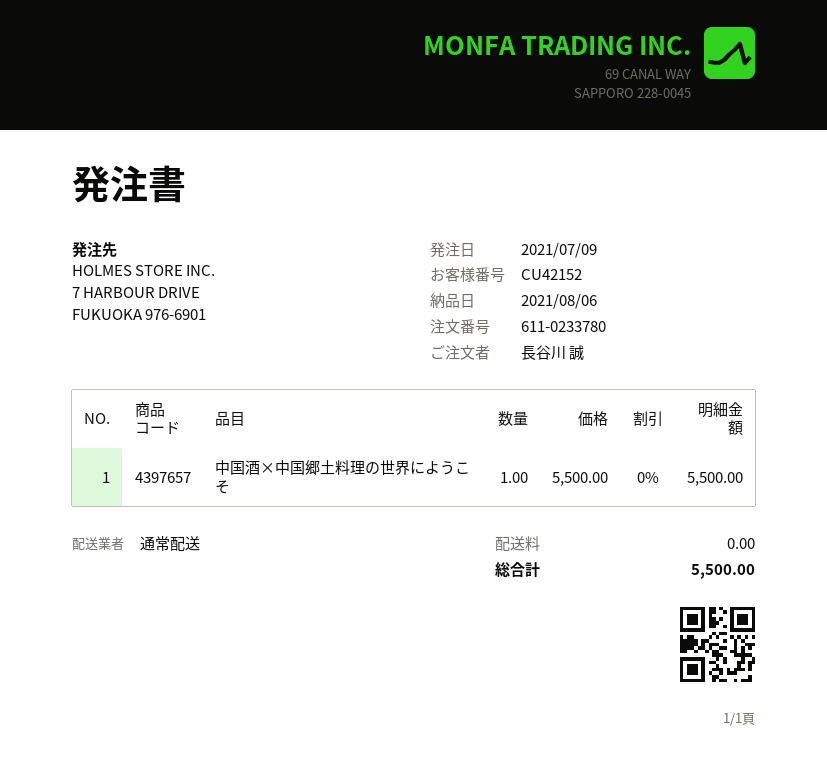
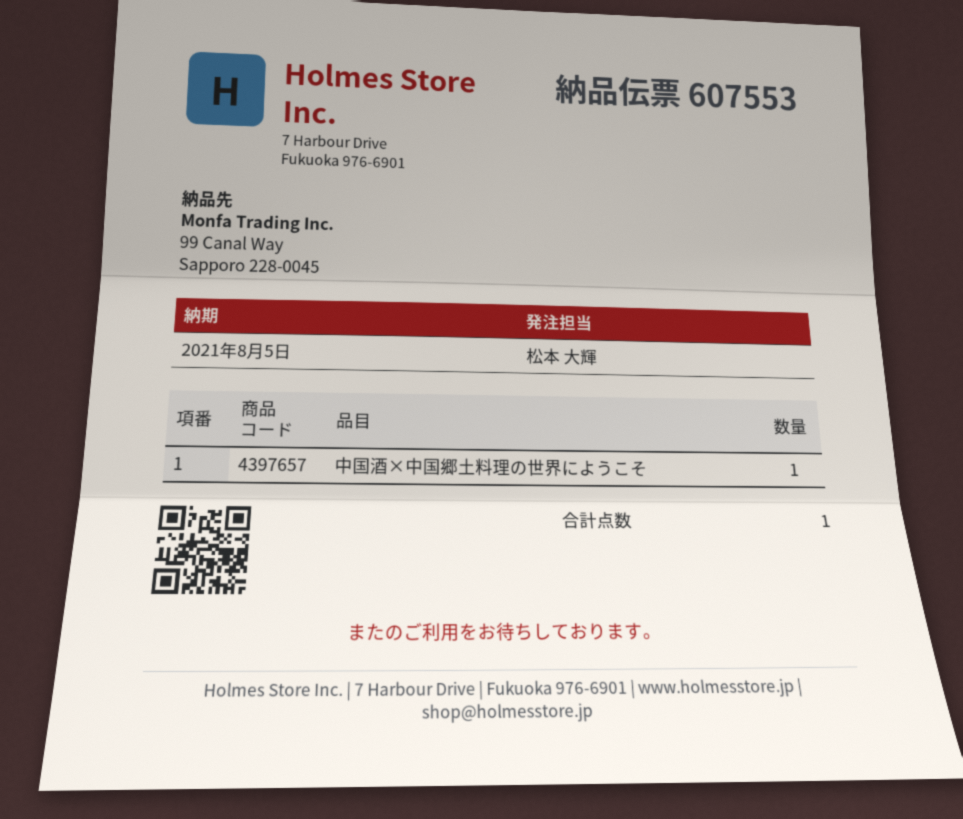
delivery date: 2021-08-06 -> 2021-08-05
ordered by: 長谷川 誠 -> 松本 大輝

